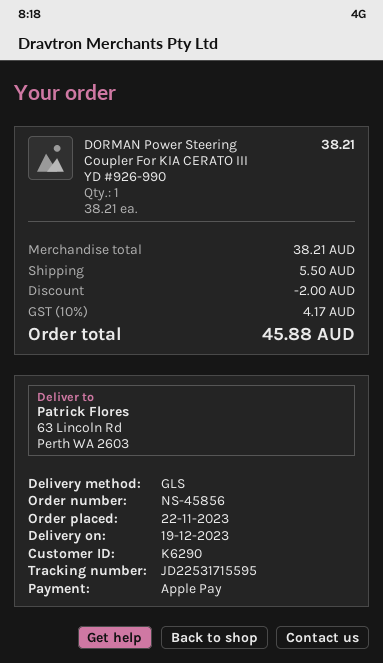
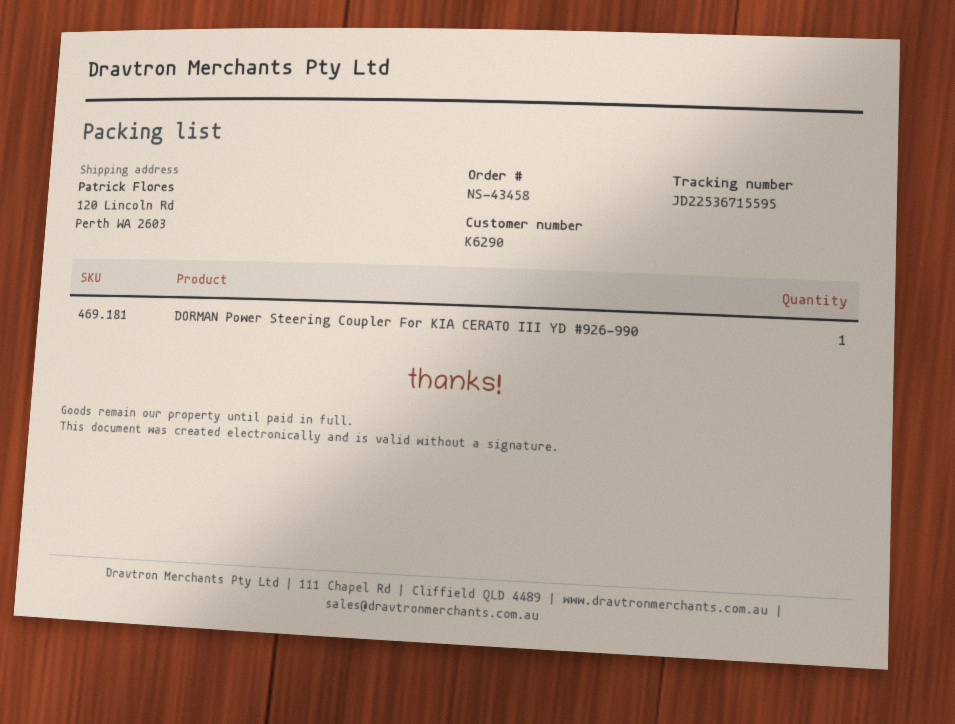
order number: NS-45856 -> NS-43458
tracking number: JD22531715595 -> JD22536715595
ship to: 63 Lincoln Rd, Perth WA 2603 -> 120 Lincoln Rd, Perth WA 2603

